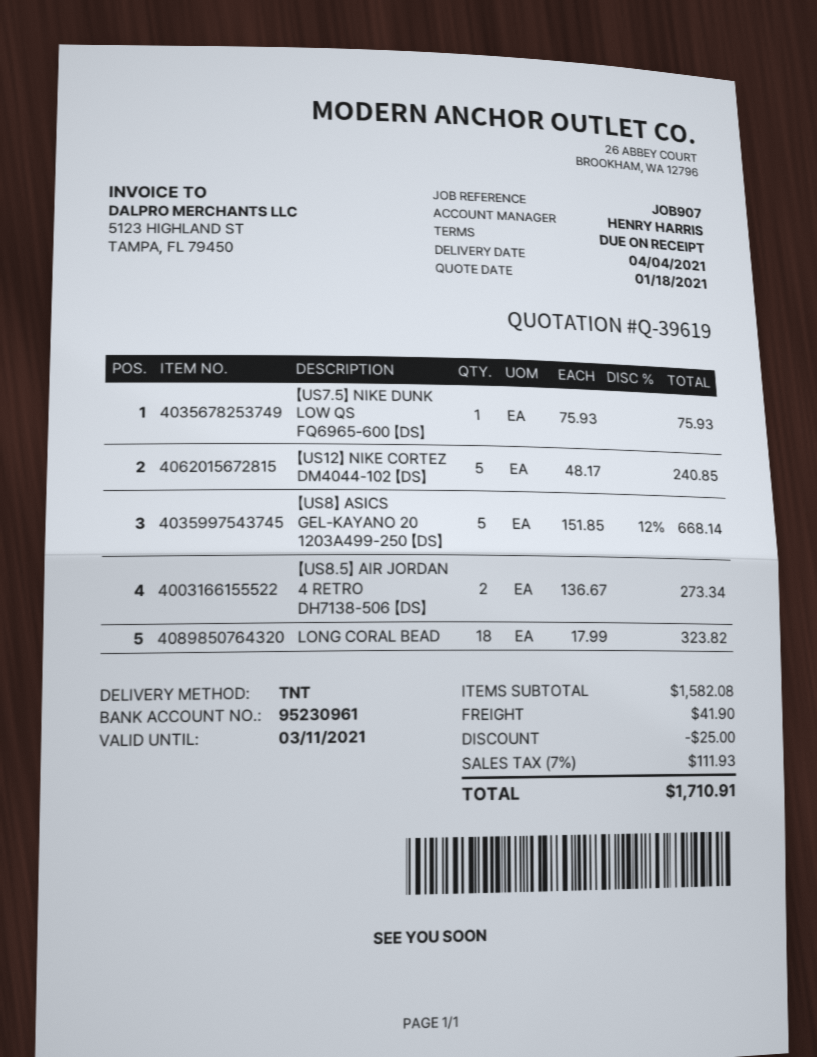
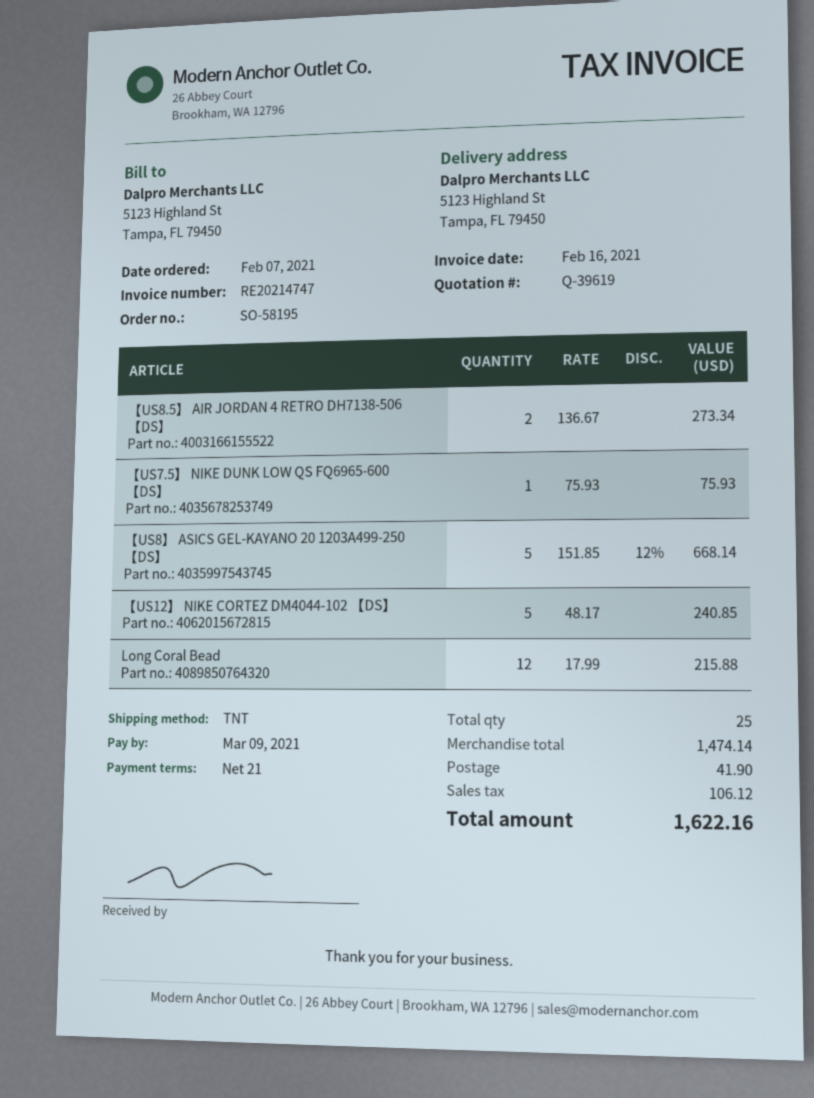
payment terms: on receipt -> 21 days
LONG CORAL BEAD: 18 x 17.99 = 323.82 -> 12 x 17.99 = 215.88
subtotal: 1582.08 -> 1474.14
discount: 25.00 -> none
tax: 111.93 -> 106.12
total: 1710.91 -> 1622.16

